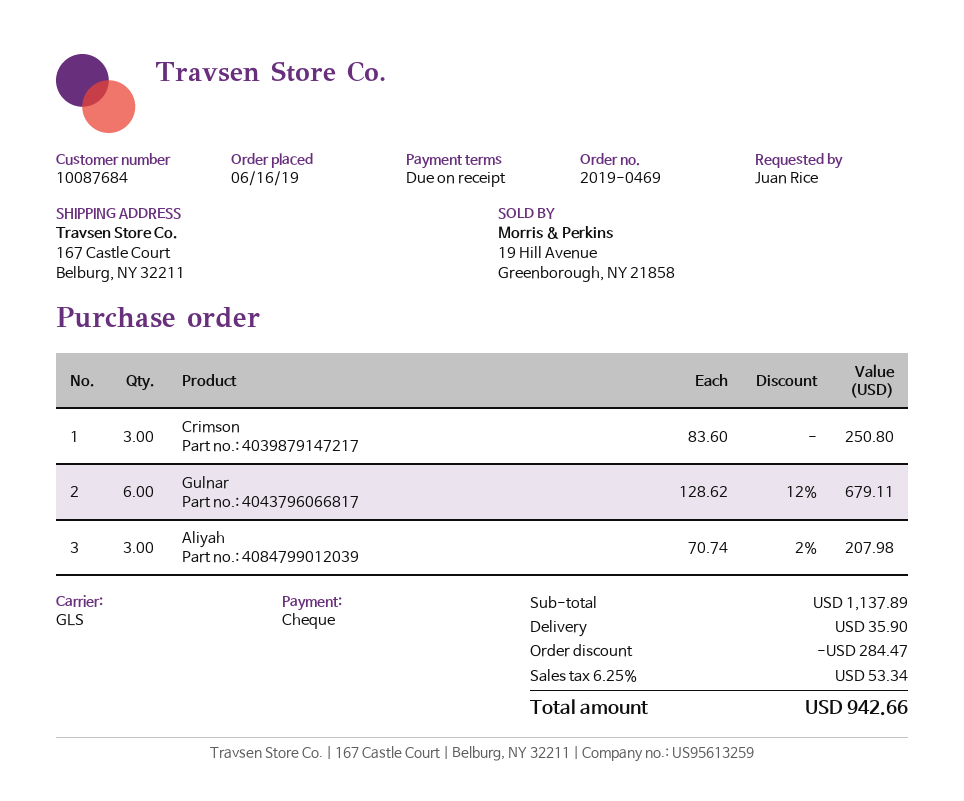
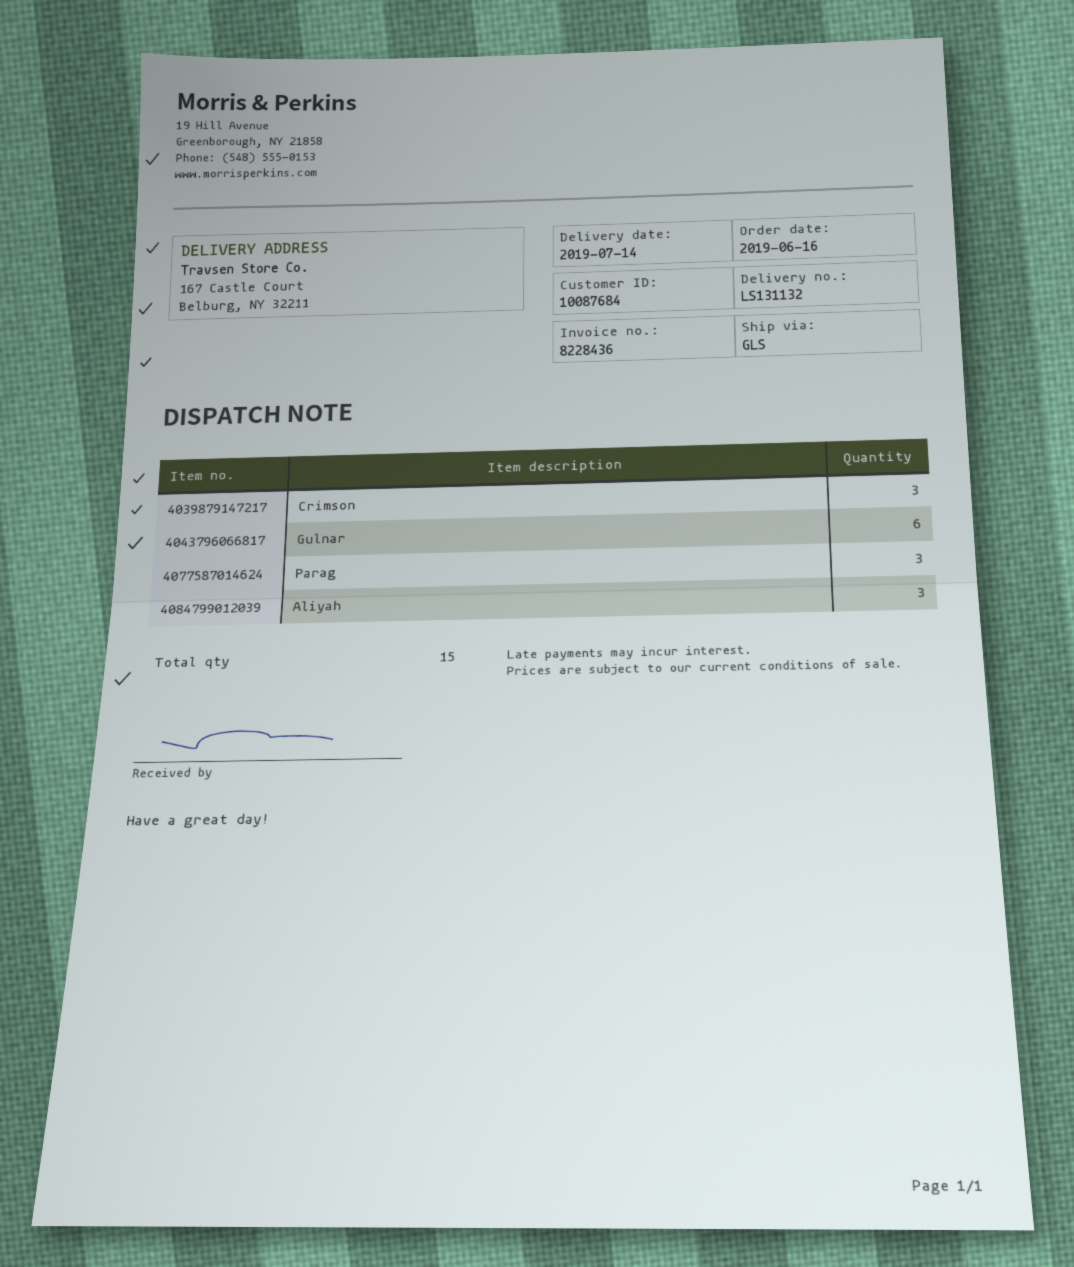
Parag: none -> 3

